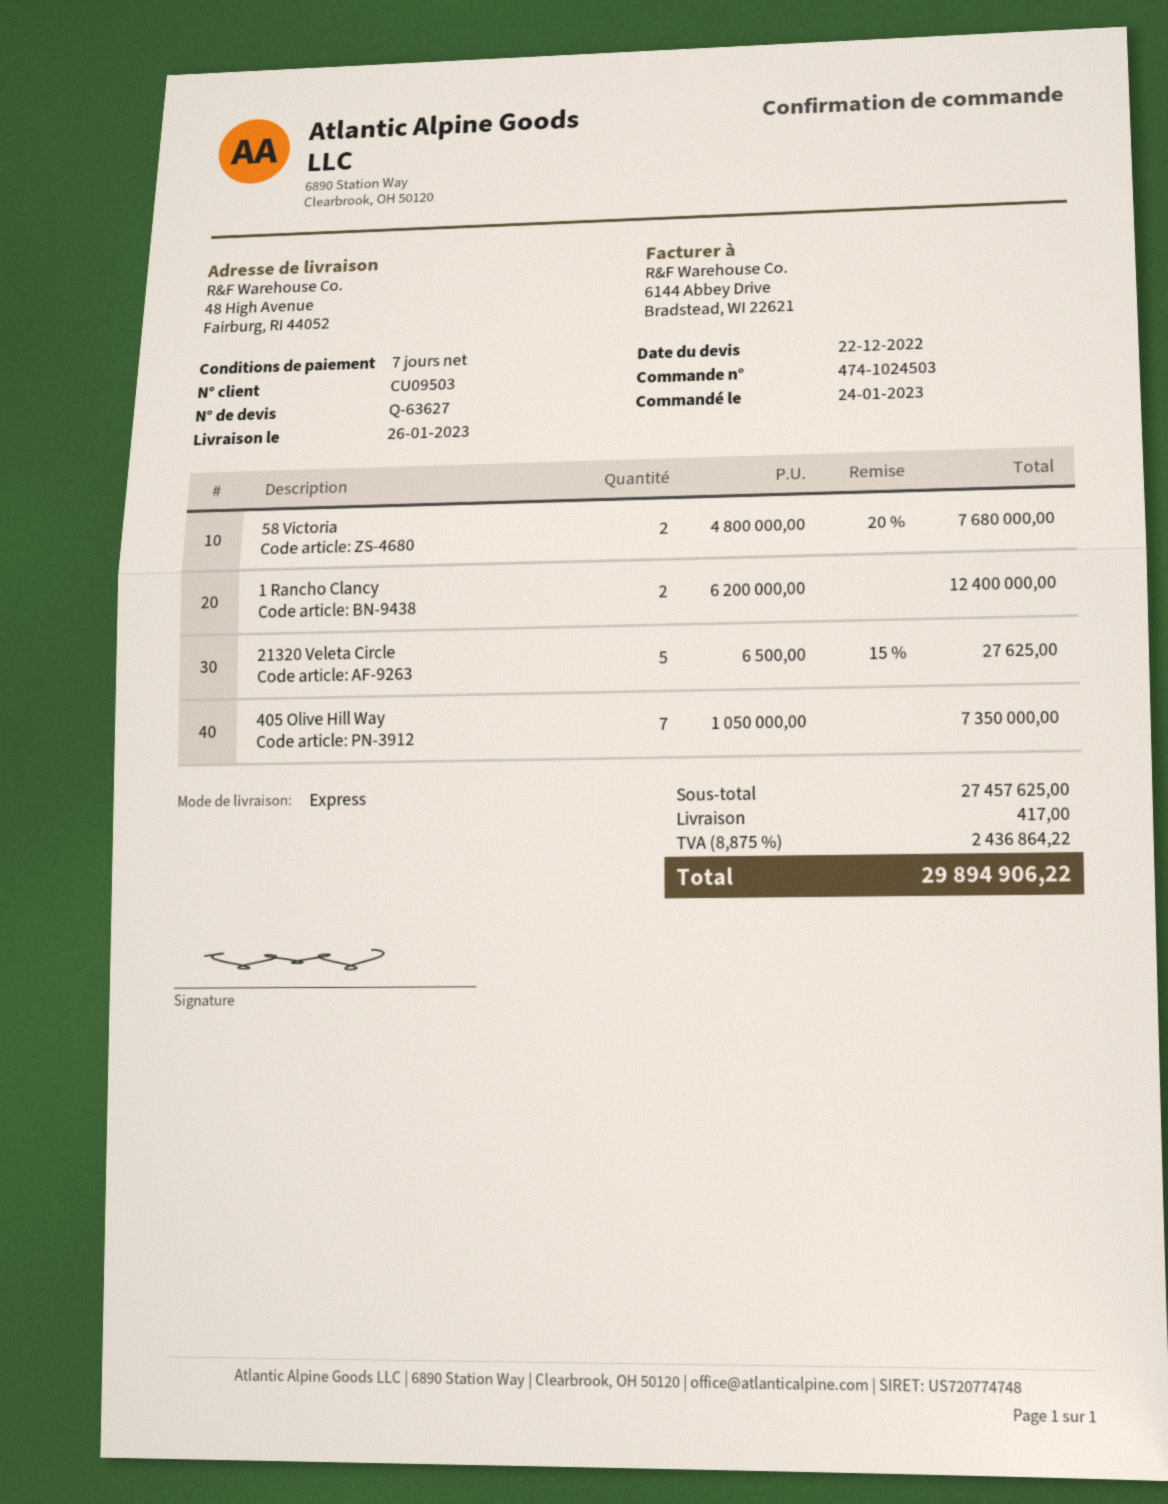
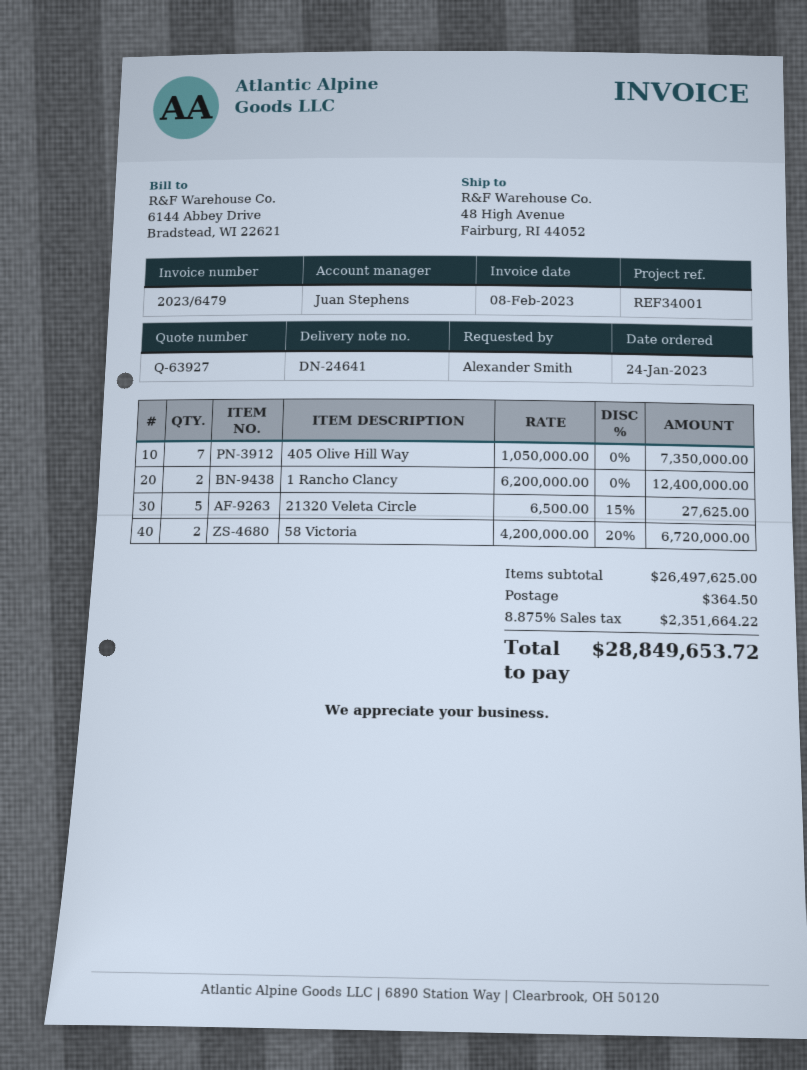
quote number: Q-63627 -> Q-63927
58 Victoria: 2 x 4800000.00 - 20% = 7680000.00 -> 2 x 4200000.00 - 20% = 6720000.00
subtotal: 27457625.00 -> 26497625.00
shipping: 417.00 -> 364.50
tax: 8.875% = 2436864.22 -> 8.875% = 2351664.22
total: 29894906.22 -> 28849653.72

